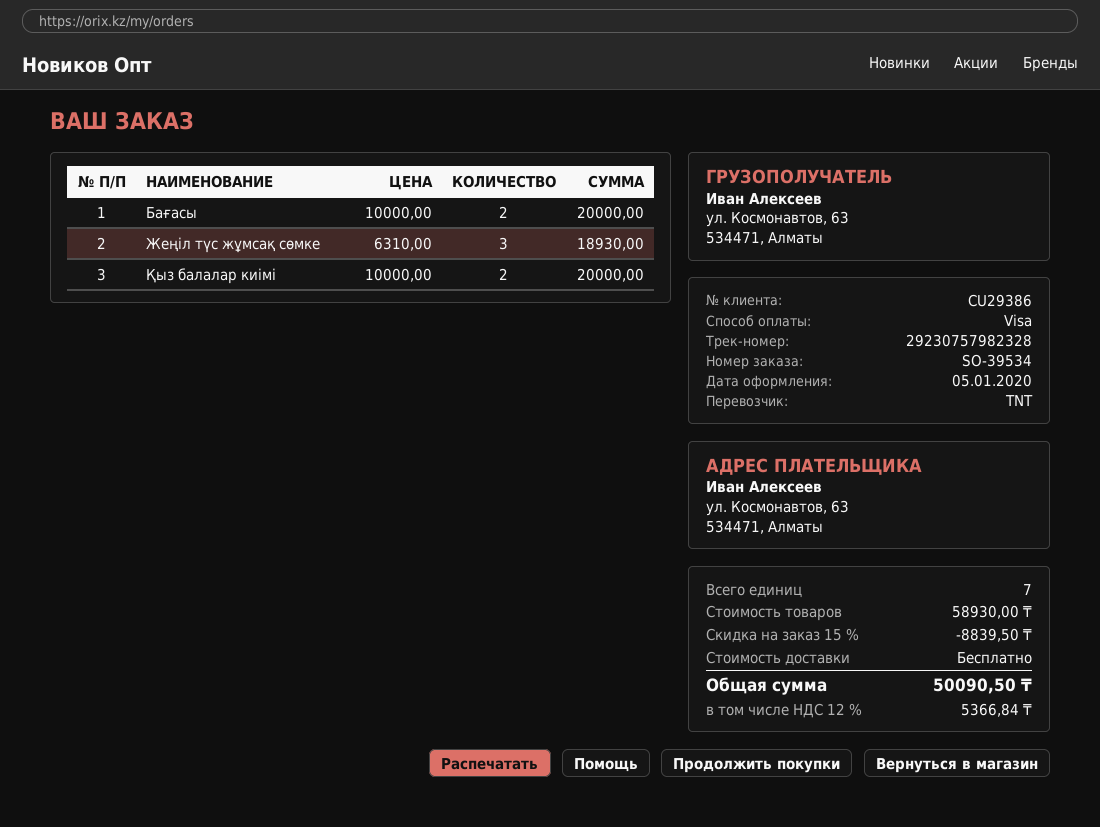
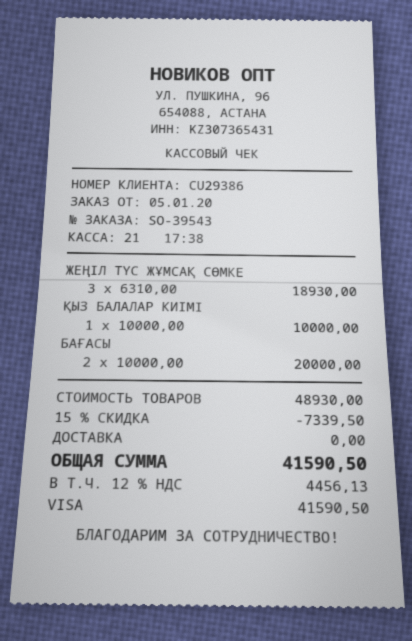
order number: SO-39534 -> SO-39543
Қыз балалар киімі: 2 x 10000.00 = 20000.00 -> 1 x 10000.00 = 10000.00
subtotal: 58930.00 -> 48930.00
discount: 15% = 8839.50 -> 15% = 7339.50
tax: 12% = 5366.84 -> 12% = 4456.13
total: 50090.50 -> 41590.50

